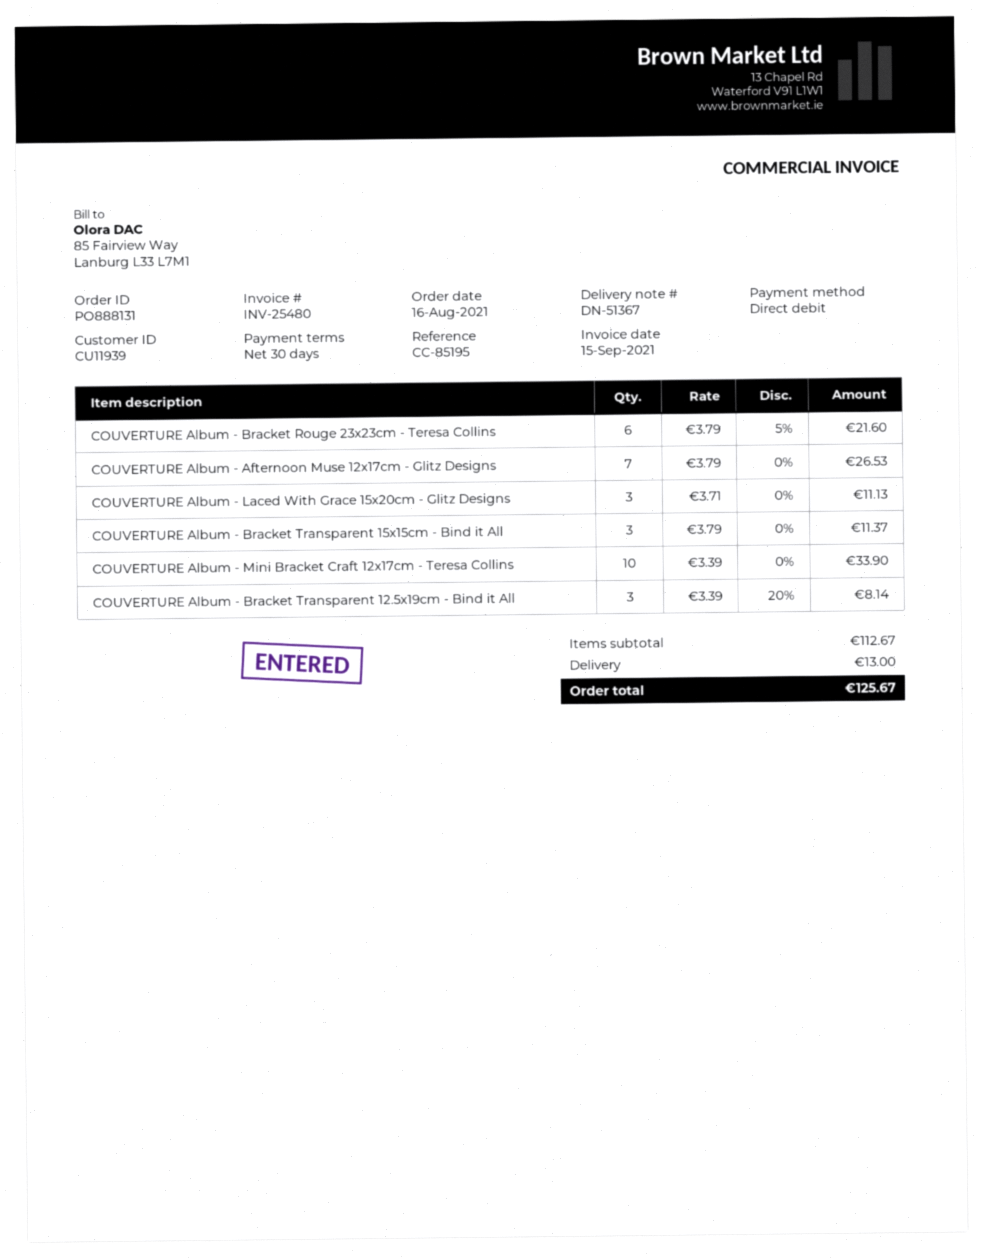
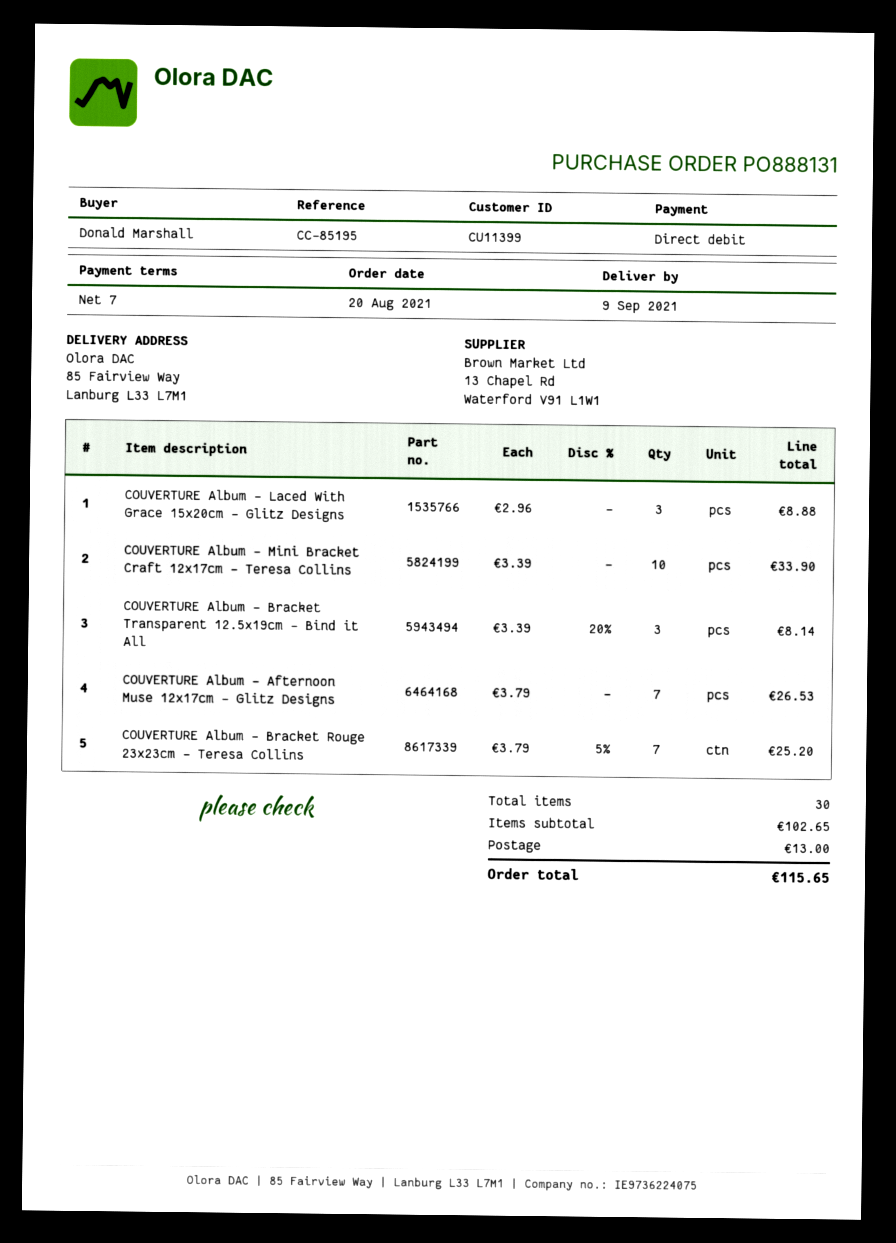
order date: 2021-08-16 -> 2021-08-20
payment terms: 30 days -> 7 days
customer number: CU11939 -> CU11399
COUVERTURE Album - Bracket Rouge 23x23cm - Teresa Collins: 6 x 3.79 - 5% = 21.60 -> 7 x 3.79 - 5% = 25.20
COUVERTURE Album - Laced With Grace 15x20cm - Glitz Designs: 3 x 3.71 = 11.13 -> 3 x 2.96 = 8.88
COUVERTURE Album - Bracket Transparent 15x15cm - Bind it All: 3 x 3.79 = 11.37 -> none
subtotal: 112.67 -> 102.65
total: 125.67 -> 115.65

